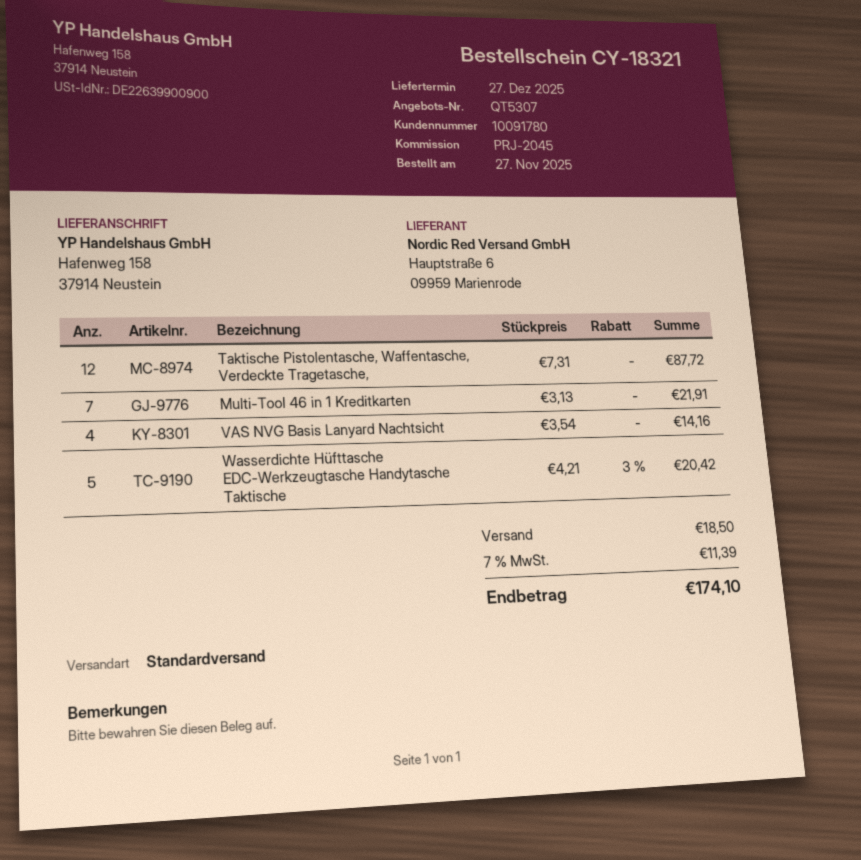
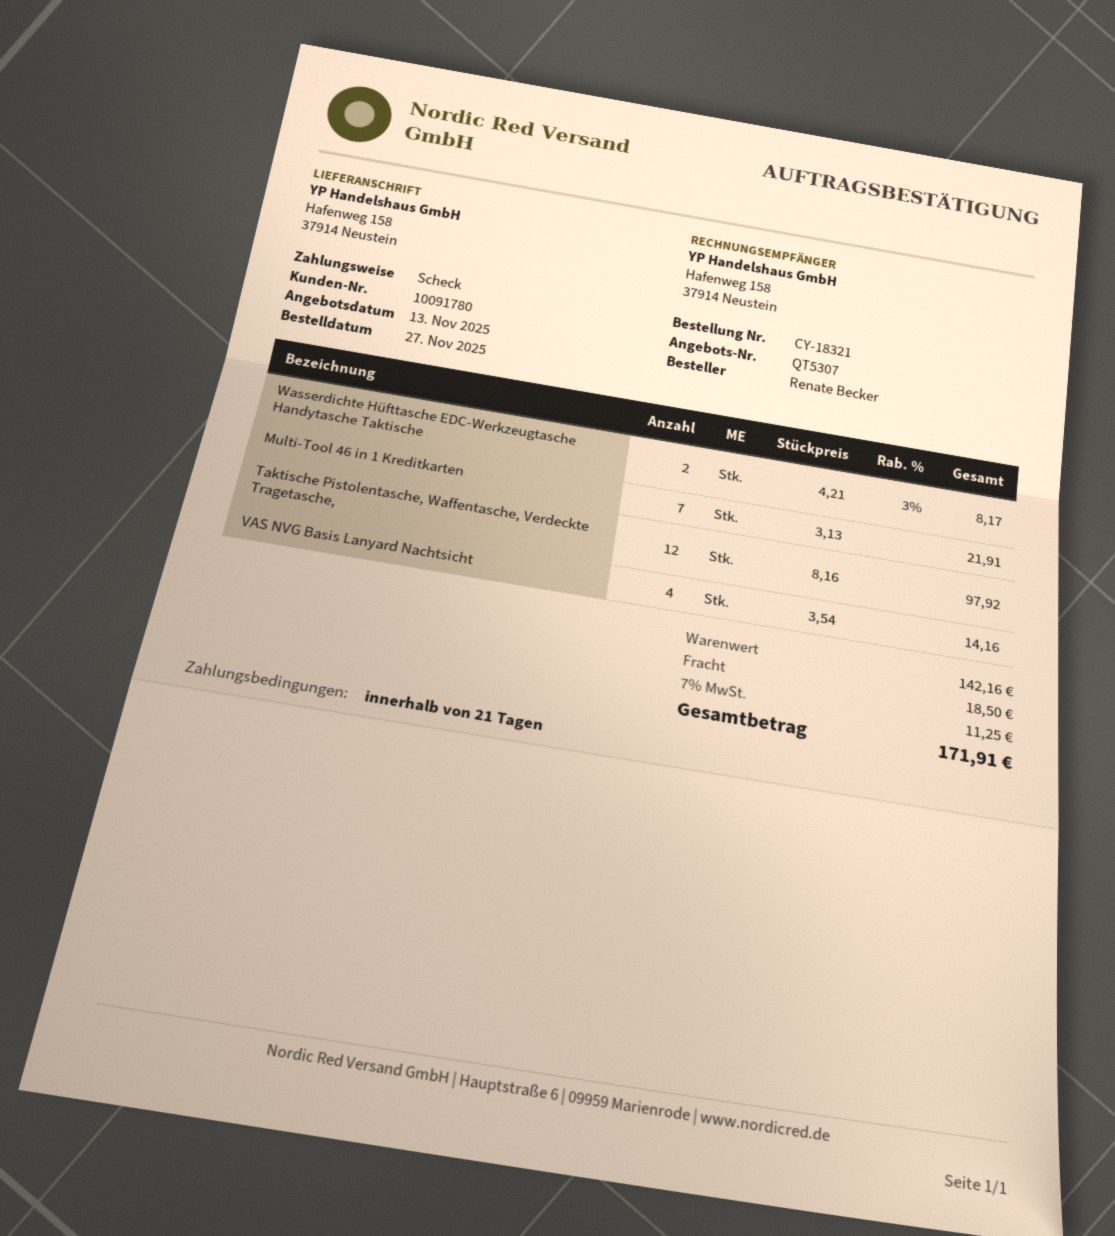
Taktische Pistolentasche, Waffentasche, Verdeckte Tragetasche,: 12 x 7.31 = 87.72 -> 12 x 8.16 = 97.92
Wasserdichte Hüfttasche EDC-Werkzeugtasche Handytasche Taktische: 5 x 4.21 - 3% = 20.42 -> 2 x 4.21 - 3% = 8.17
tax: 7% = 11.39 -> 7% = 11.25
total: 174.10 -> 171.91

